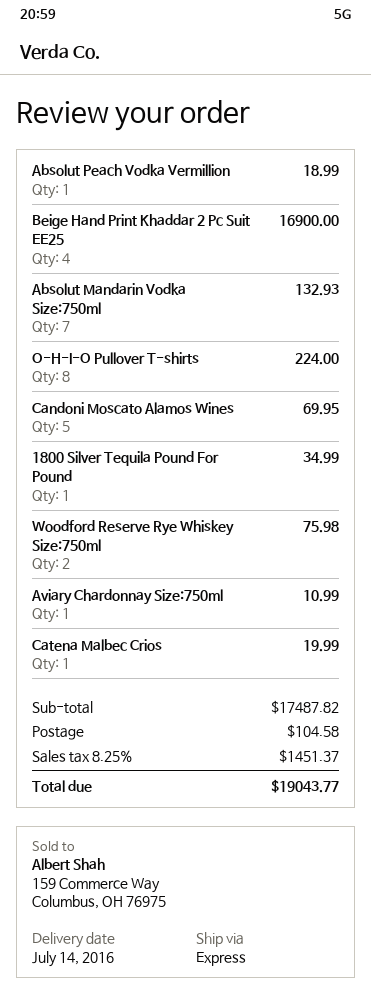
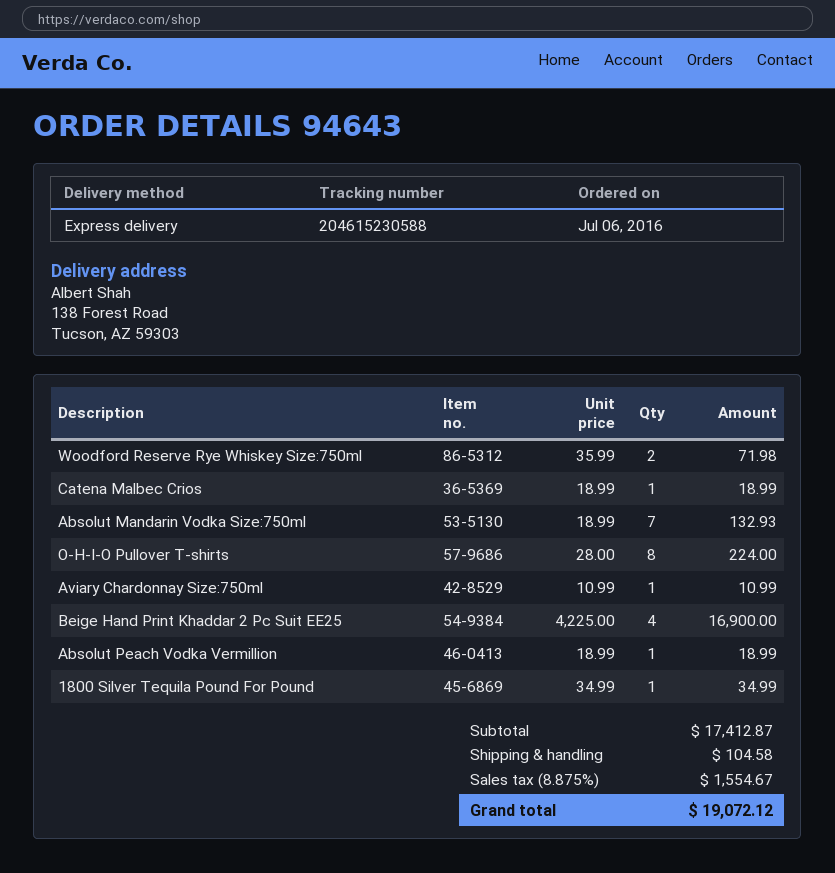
Candoni Moscato Alamos Wines: 5 for 69.95 -> none
Woodford Reserve Rye Whiskey Size:750ml: 2 for 75.98 -> 2 for 71.98
Catena Malbec Crios: 1 for 19.99 -> 1 for 18.99
subtotal: 17487.82 -> 17412.87
tax: 8.25% = 1451.37 -> 8.875% = 1554.67
total: 19043.77 -> 19072.12

